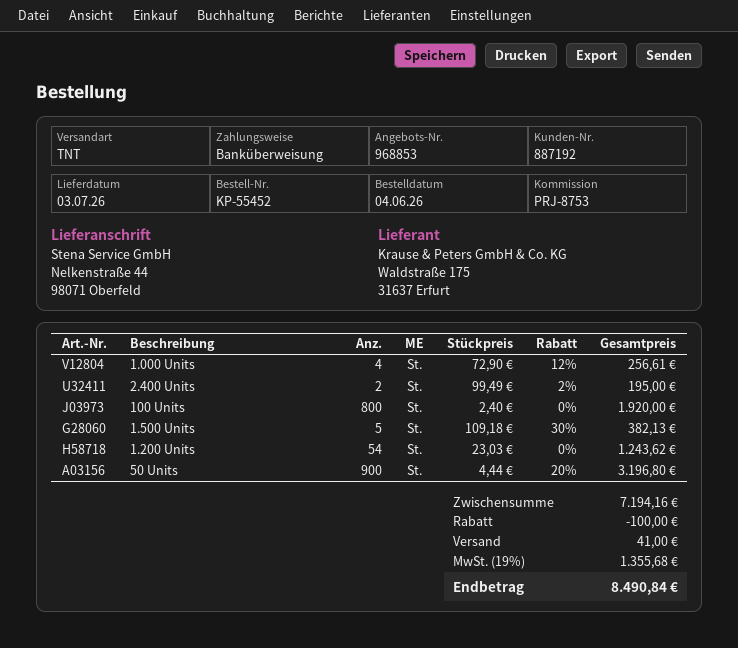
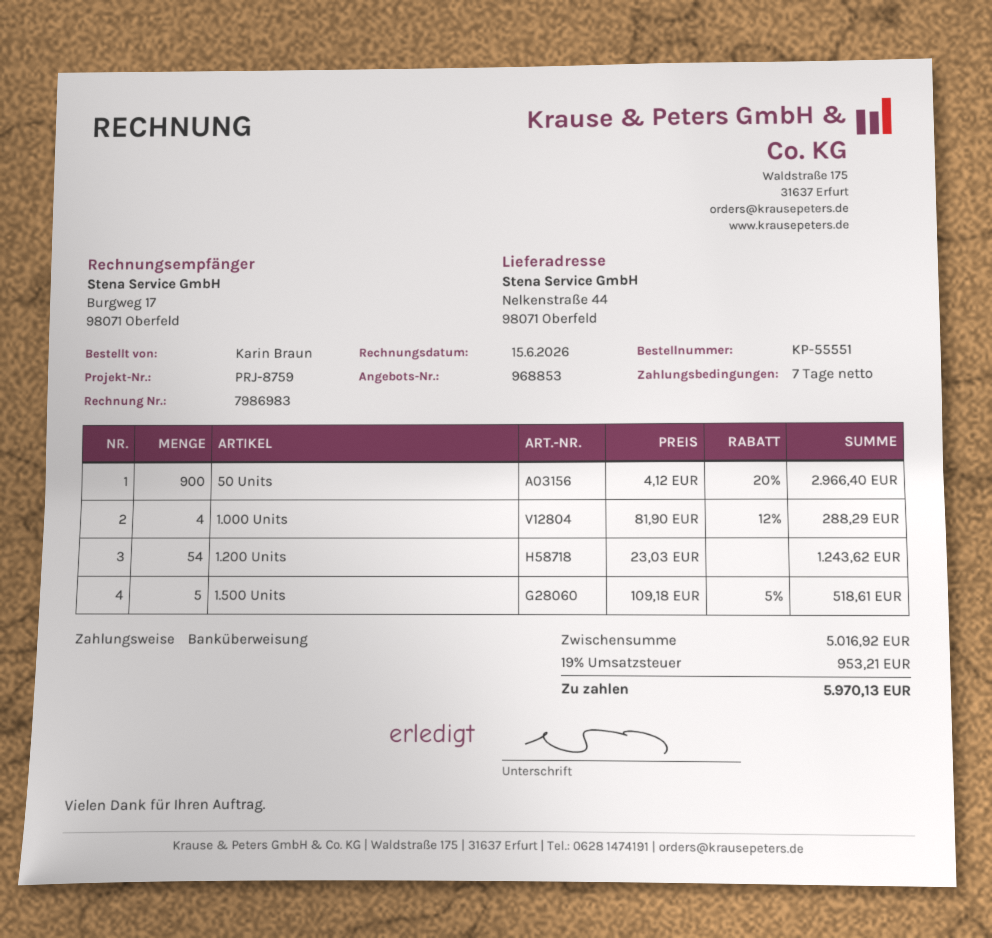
order number: KP-55452 -> KP-55551
reference: PRJ-8753 -> PRJ-8759
1.000 Units: 4 x 72.90 - 12% = 256.61 -> 4 x 81.90 - 12% = 288.29
2.400 Units: 2 x 99.49 - 2% = 195.00 -> none
100 Units: 800 x 2.40 = 1920.00 -> none
1.500 Units: 5 x 109.18 - 30% = 382.13 -> 5 x 109.18 - 5% = 518.61
50 Units: 900 x 4.44 - 20% = 3196.80 -> 900 x 4.12 - 20% = 2966.40
subtotal: 7194.16 -> 5016.92
discount: 100.00 -> none
shipping: 41.00 -> none
tax: 19% = 1355.68 -> 19% = 953.21
total: 8490.84 -> 5970.13

